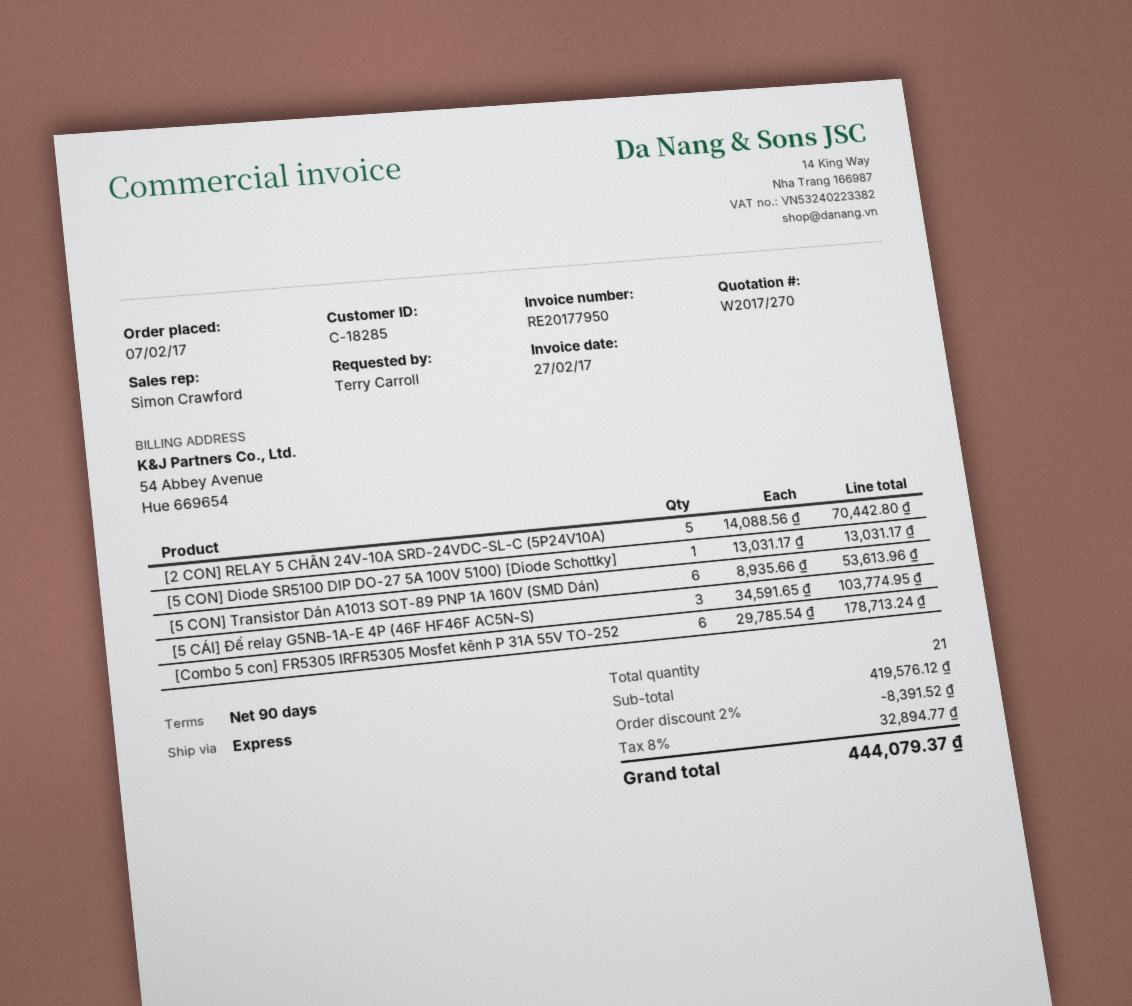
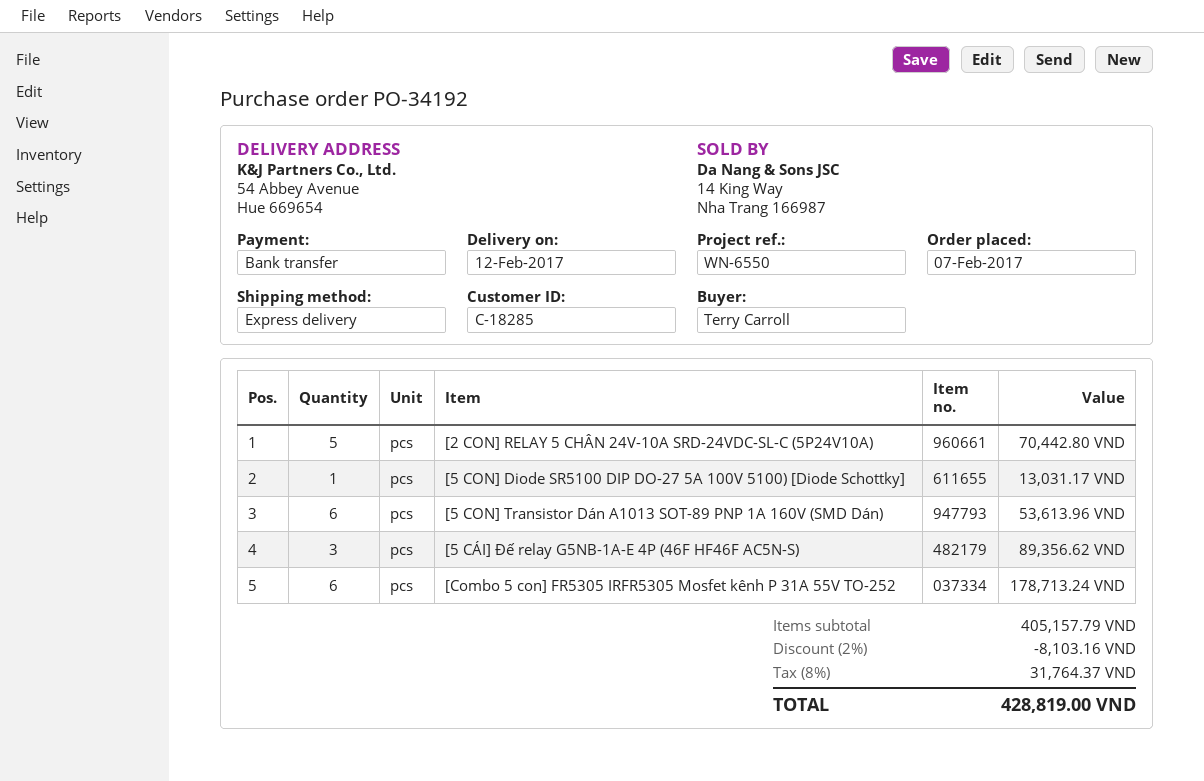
[5 CÁI] Đế relay G5NB-1A-E 4P (46F HF46F AC5N-S): 3 for 103774.95 -> 3 for 89356.62
subtotal: 419576.12 -> 405157.79
discount: 2% = 8391.52 -> 2% = 8103.16
tax: 8% = 32894.77 -> 8% = 31764.37
total: 444079.37 -> 428819.00

